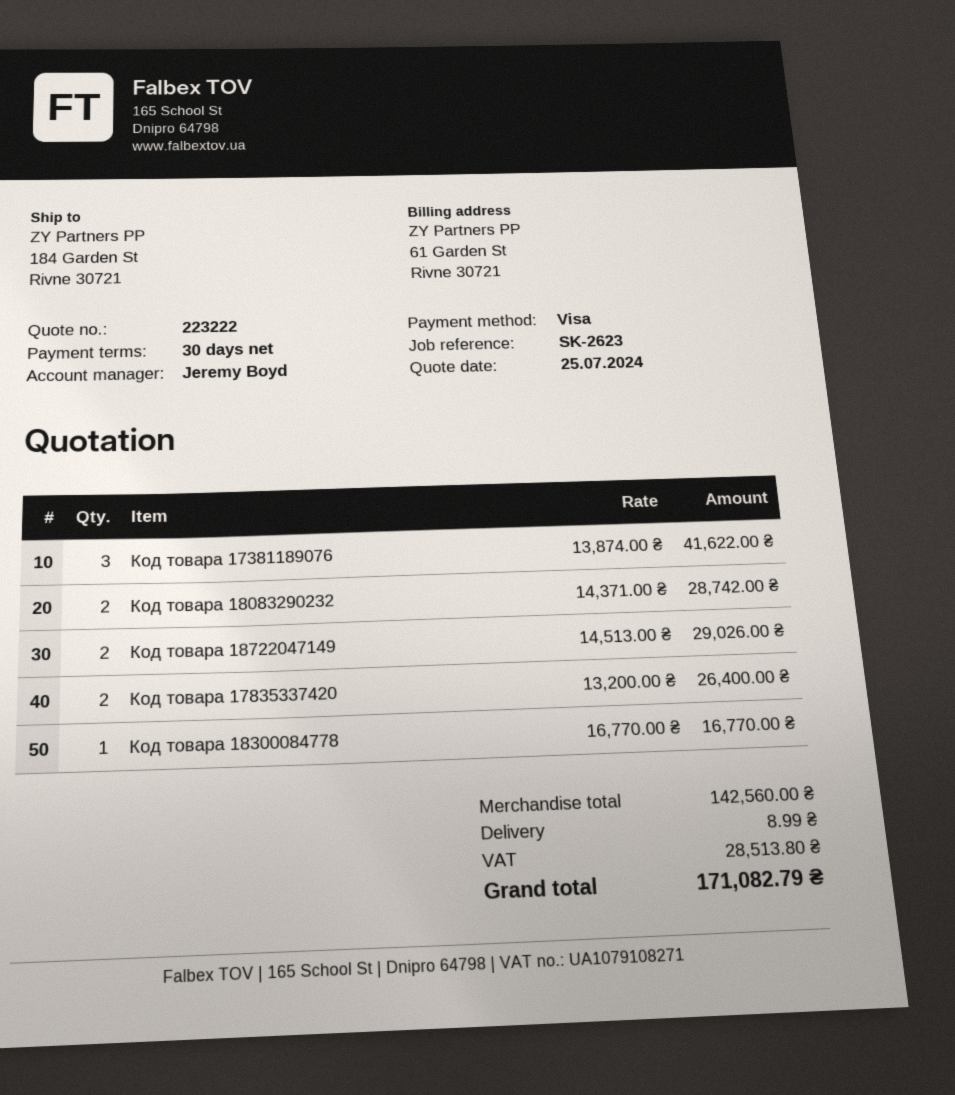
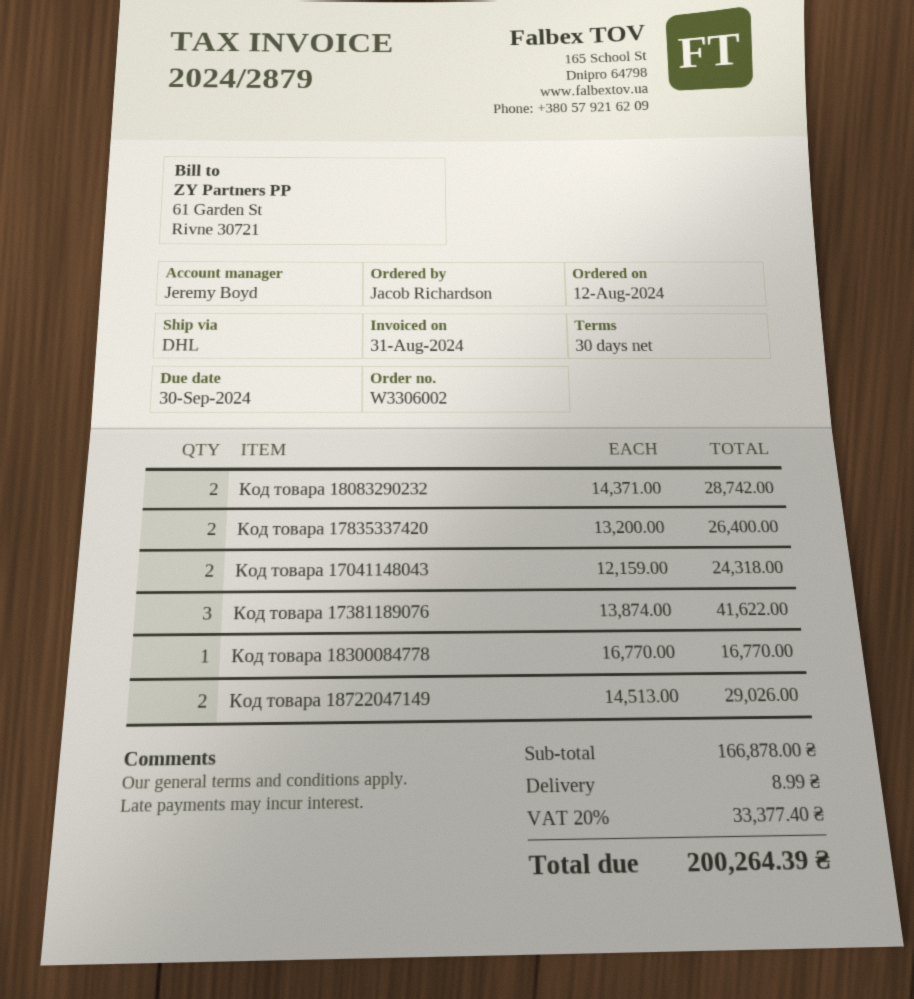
Код товара 17041148043: none -> 2 x 12159.00 = 24318.00
subtotal: 142560.00 -> 166878.00
tax: 28513.80 -> 33377.40
total: 171082.79 -> 200264.39

